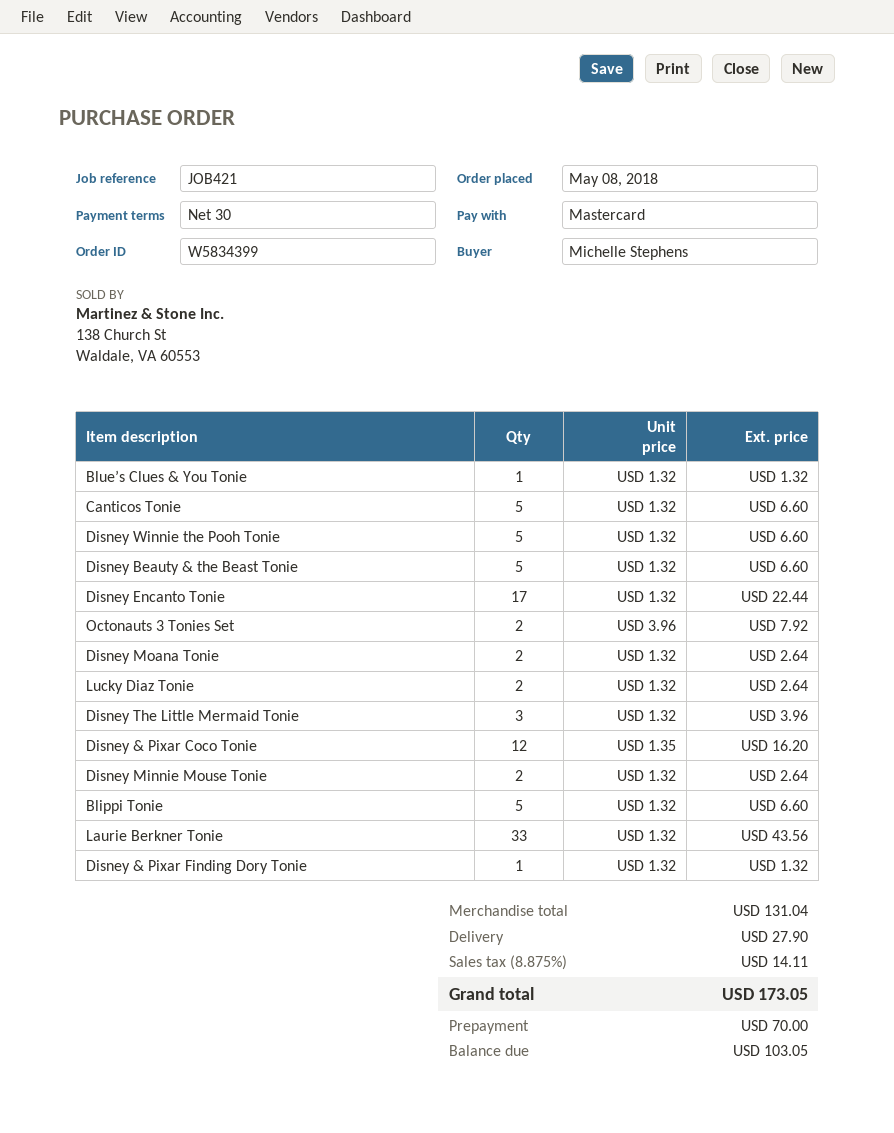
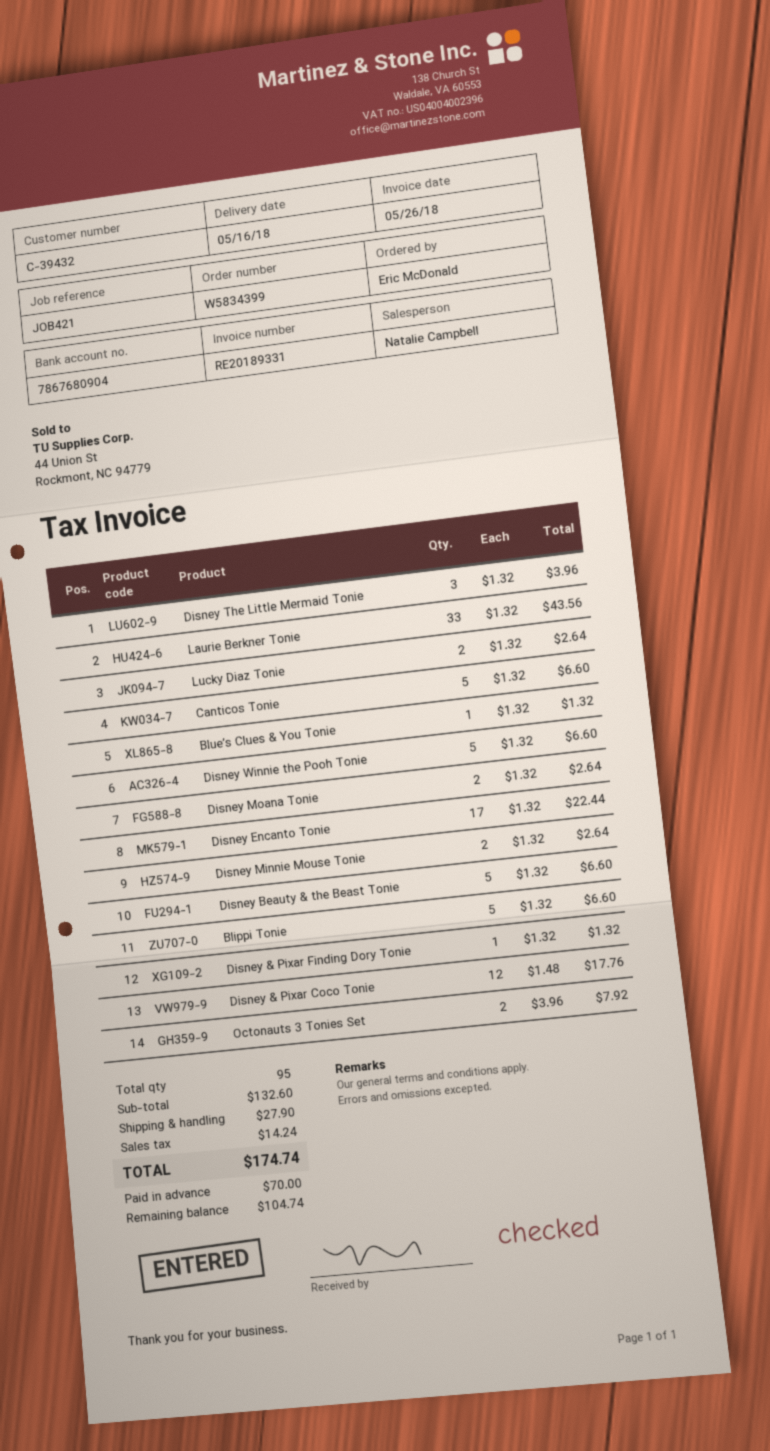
ordered by: Michelle Stephens -> Eric McDonald
Disney & Pixar Coco Tonie: 12 x 1.35 = 16.20 -> 12 x 1.48 = 17.76
subtotal: 131.04 -> 132.60
tax: 14.11 -> 14.24
total: 173.05 -> 174.74
balance: 103.05 -> 104.74

